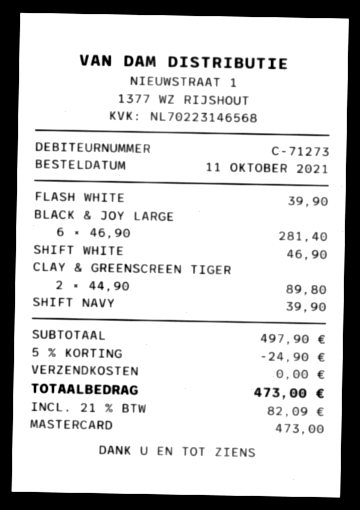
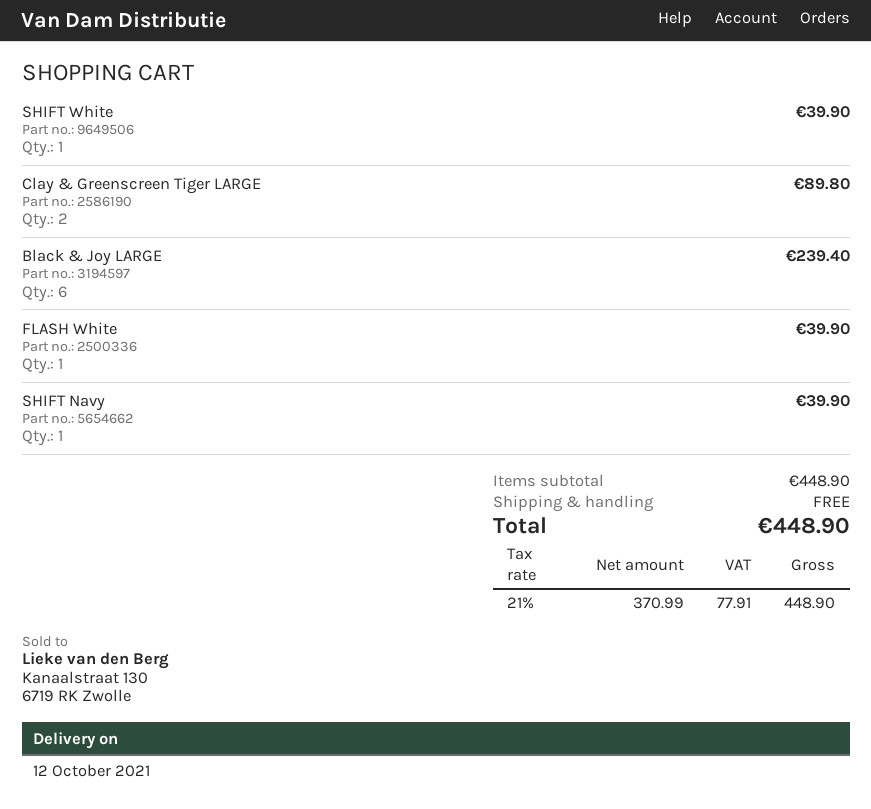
BLACK & JOY LARGE: 6 for 281.40 -> 6 for 239.40
SHIFT WHITE: 1 for 46.90 -> 1 for 39.90
subtotal: 497.90 -> 448.90
discount: 5% = 24.90 -> none
tax: 21% = 82.09 -> 21% = 77.91
total: 473.00 -> 448.90

